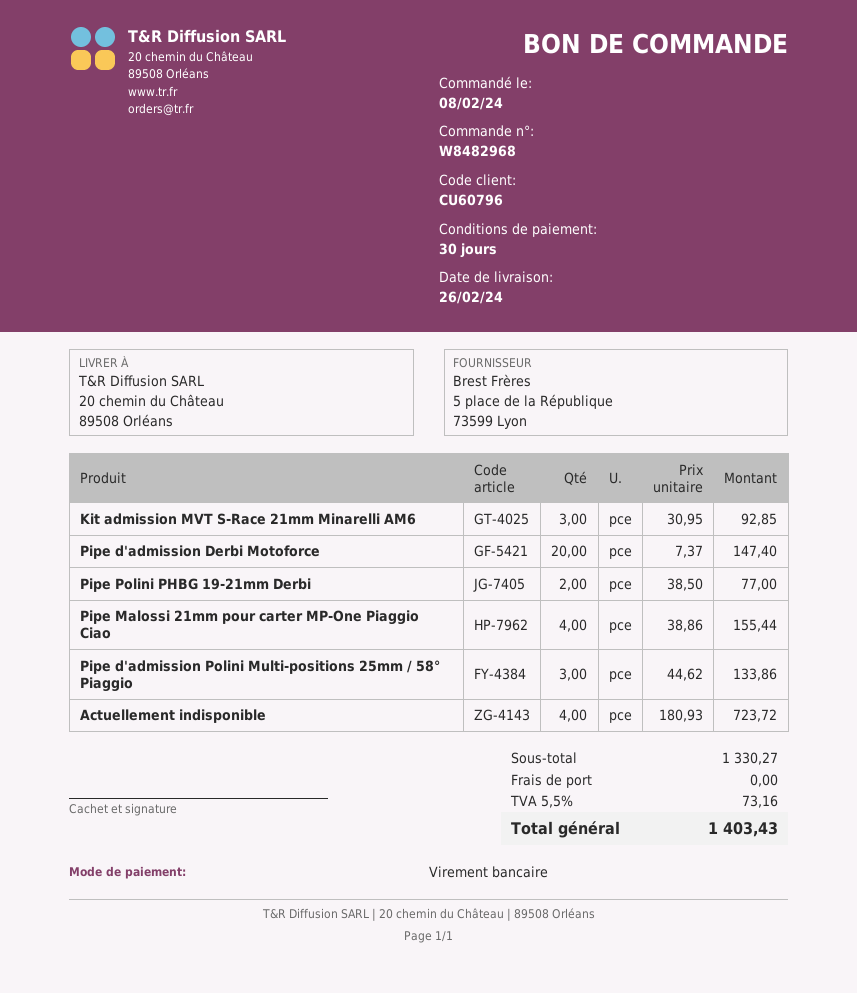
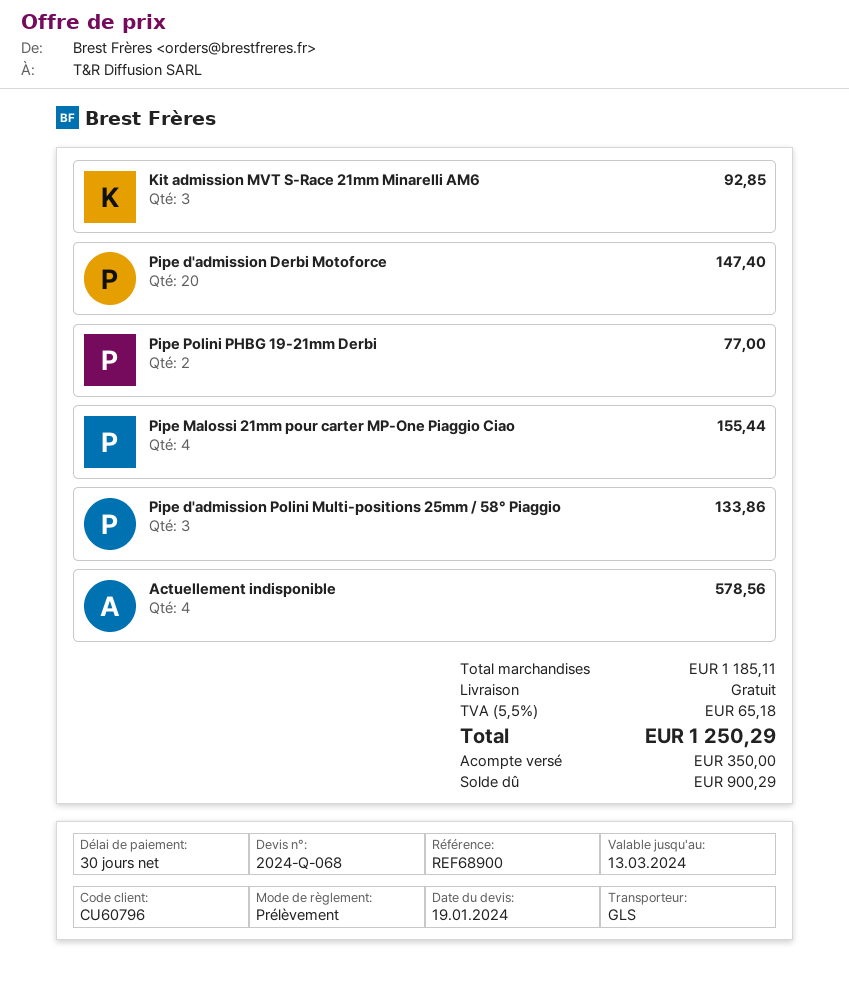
payment method: bank transfer -> direct debit
Actuellement indisponible: 4 for 723.72 -> 4 for 578.56
subtotal: 1330.27 -> 1185.11
tax: 5.5% = 73.16 -> 5.5% = 65.18
total: 1403.43 -> 1250.29

